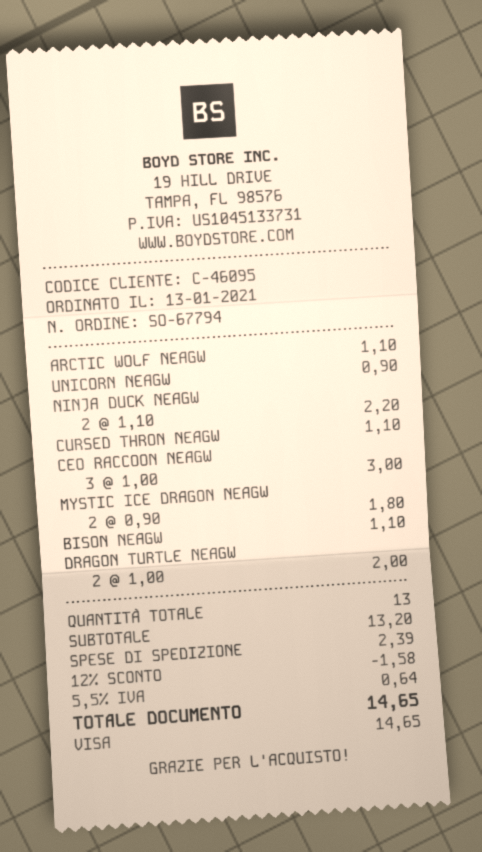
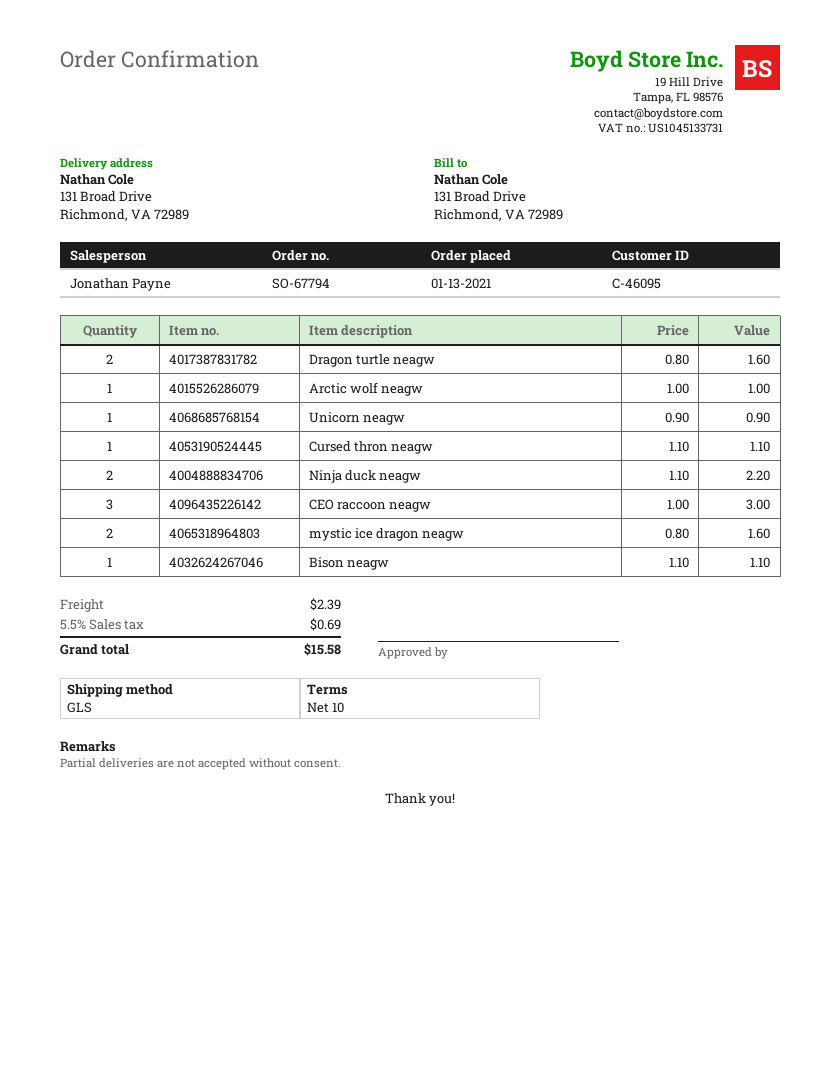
ARCTIC WOLF NEAGW: 1 x 1.10 = 1.10 -> 1 x 1.00 = 1.00
MYSTIC ICE DRAGON NEAGW: 2 x 0.90 = 1.80 -> 2 x 0.80 = 1.60
DRAGON TURTLE NEAGW: 2 x 1.00 = 2.00 -> 2 x 0.80 = 1.60
discount: 12% = 1.58 -> none
tax: 5.5% = 0.64 -> 5.5% = 0.69
total: 14.65 -> 15.58

